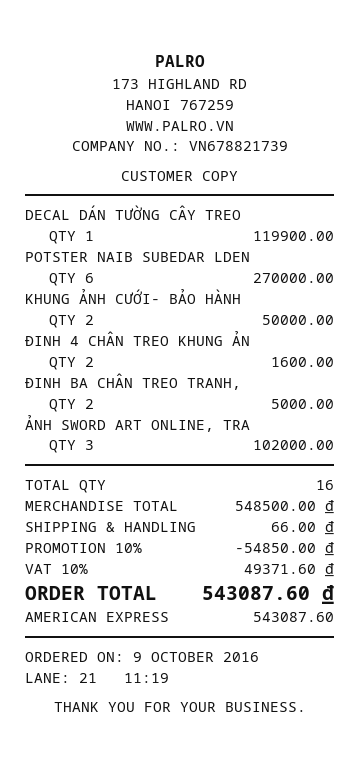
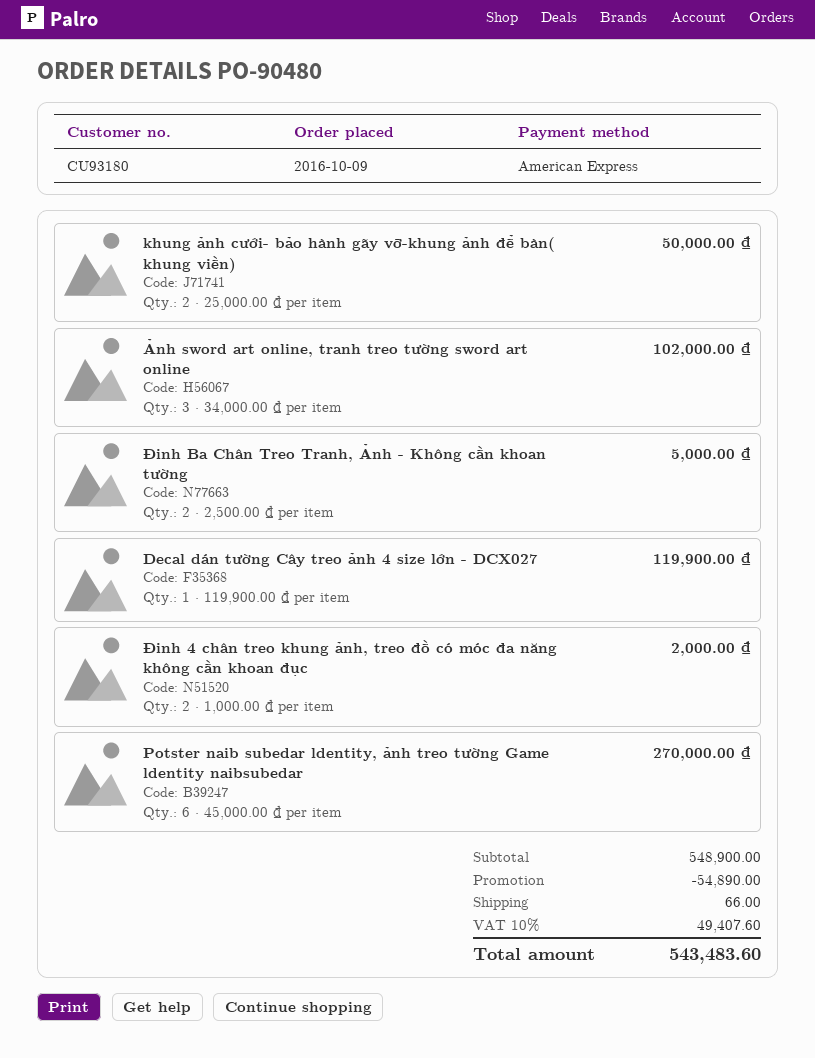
ĐINH 4 CHÂN TREO KHUNG ẢN: 2 for 1600.00 -> 2 for 2000.00
subtotal: 548500.00 -> 548900.00
discount: 54850.00 -> 54890.00
tax: 10% = 49371.60 -> 10% = 49407.60
total: 543087.60 -> 543483.60

